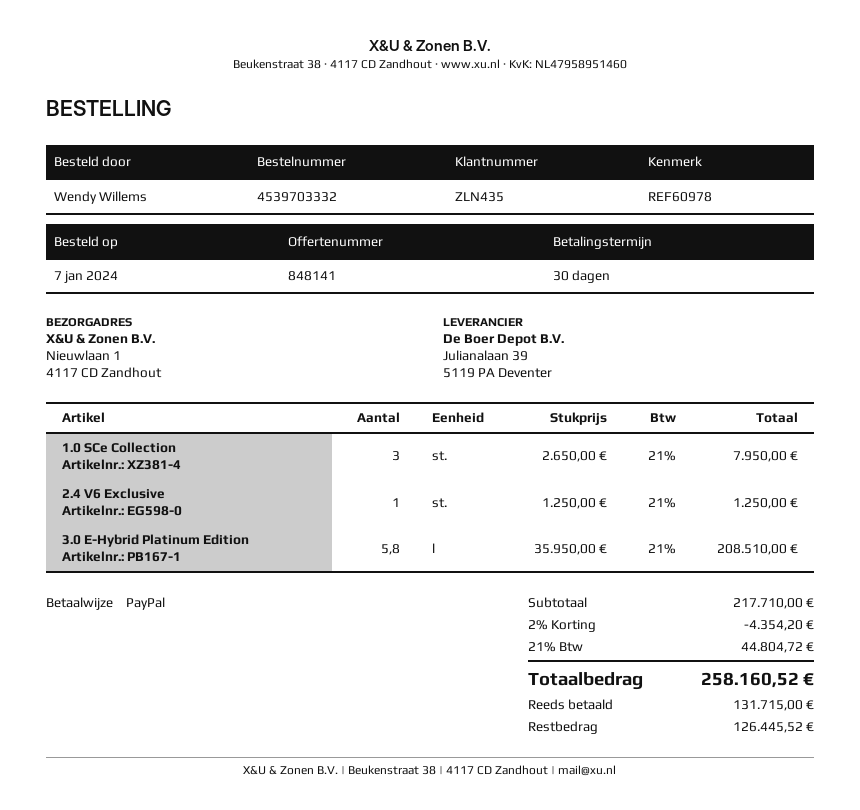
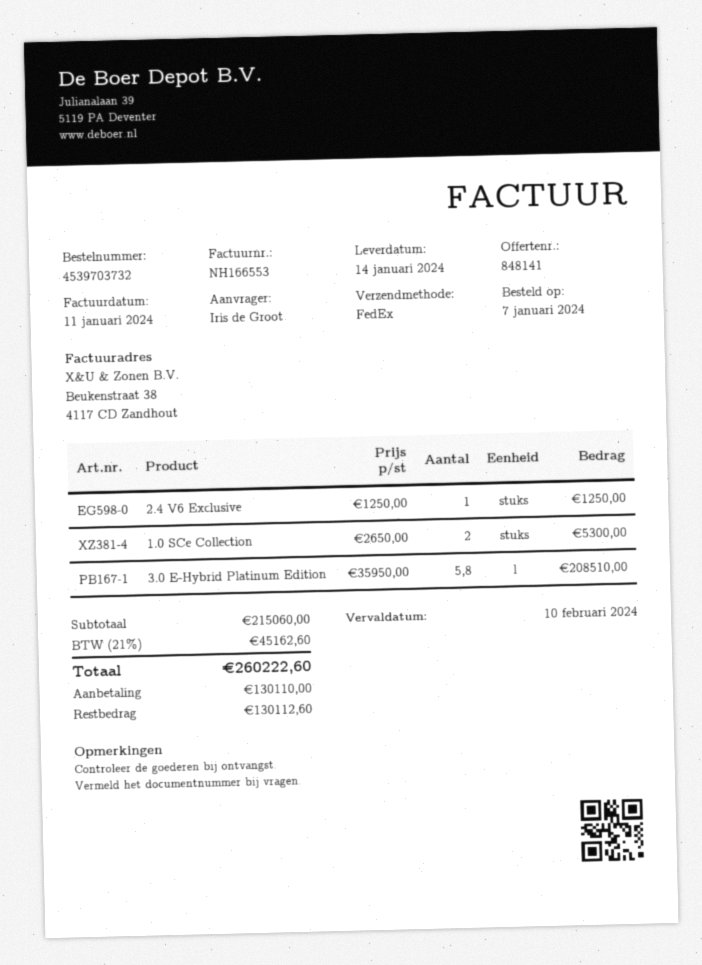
order number: 4539703332 -> 4539703732
ordered by: Wendy Willems -> Iris de Groot
1.0 SCe Collection: 3 x 2650.00 = 7950.00 -> 2 x 2650.00 = 5300.00
subtotal: 217710.00 -> 215060.00
discount: 2% = 4354.20 -> none
tax: 21% = 44804.72 -> 21% = 45162.60
total: 258160.52 -> 260222.60
deposit: 131715.00 -> 130110.00
balance: 126445.52 -> 130112.60

